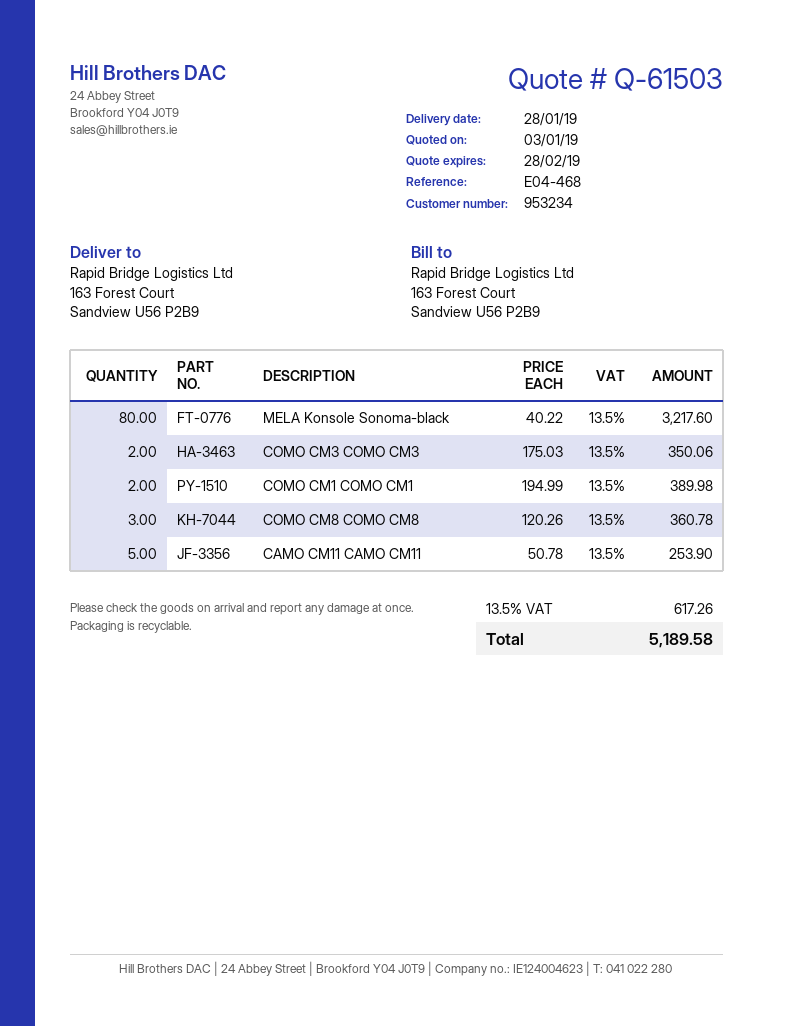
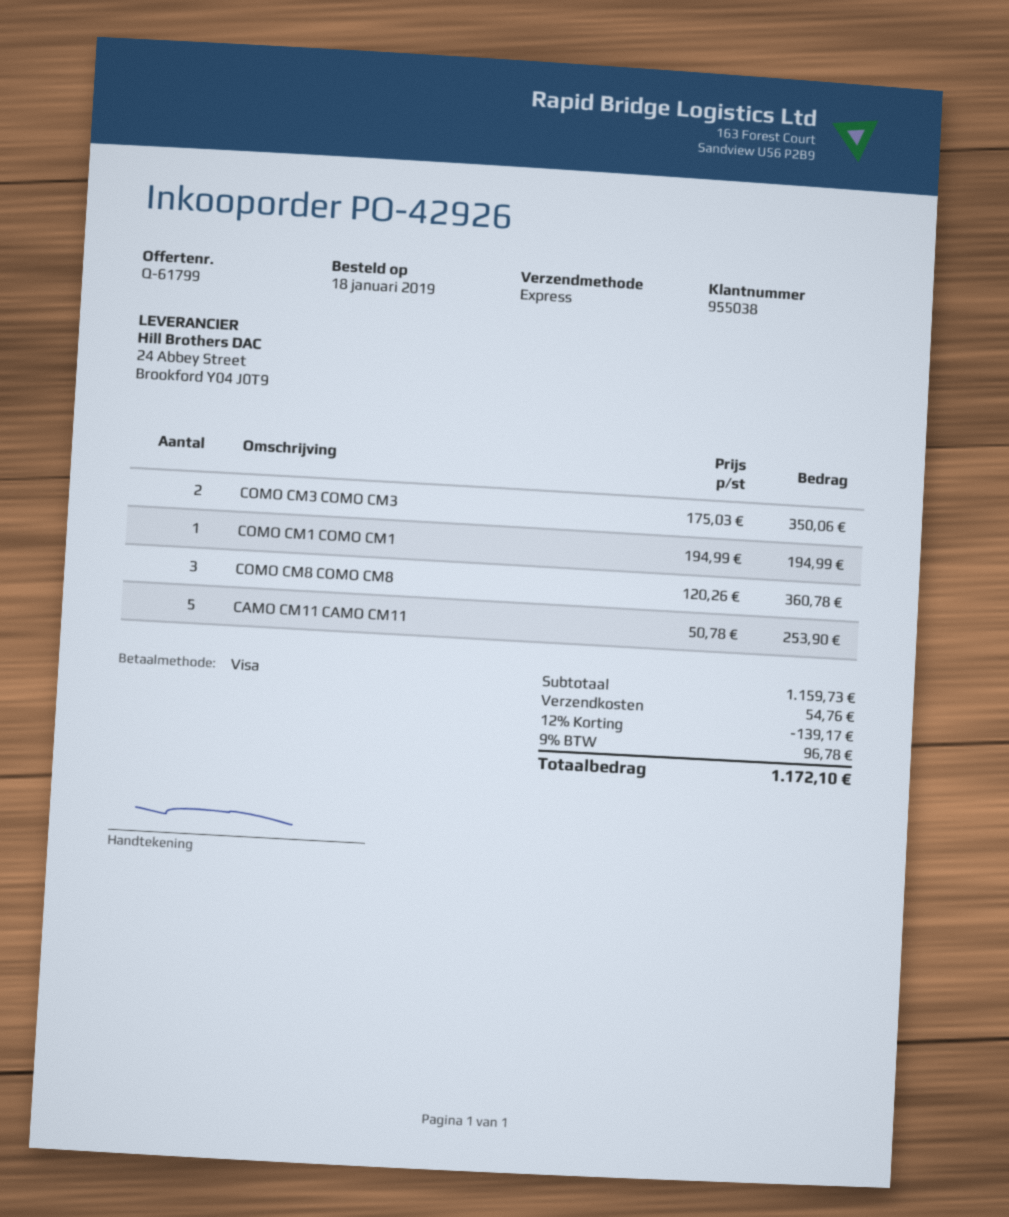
quote number: Q-61503 -> Q-61799
customer number: 953234 -> 955038
MELA Konsole Sonoma-black: 80 x 40.22 = 3217.60 -> none
COMO CM1 COMO CM1: 2 x 194.99 = 389.98 -> 1 x 194.99 = 194.99
discount: none -> 12% = 139.17
shipping: none -> 54.76
tax: 13.5% = 617.26 -> 9% = 96.78
total: 5189.58 -> 1172.10

